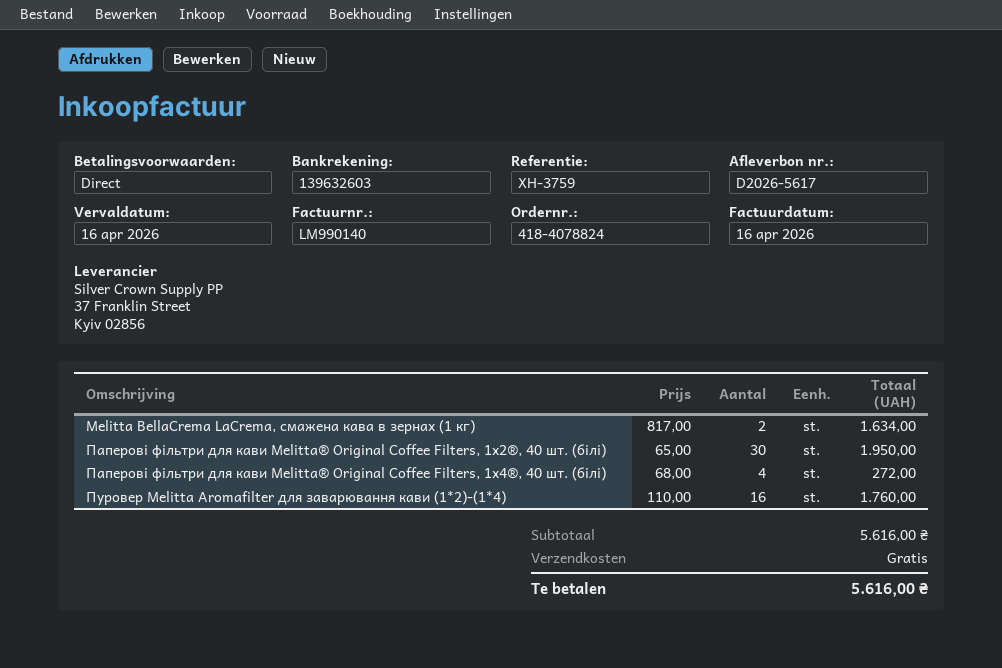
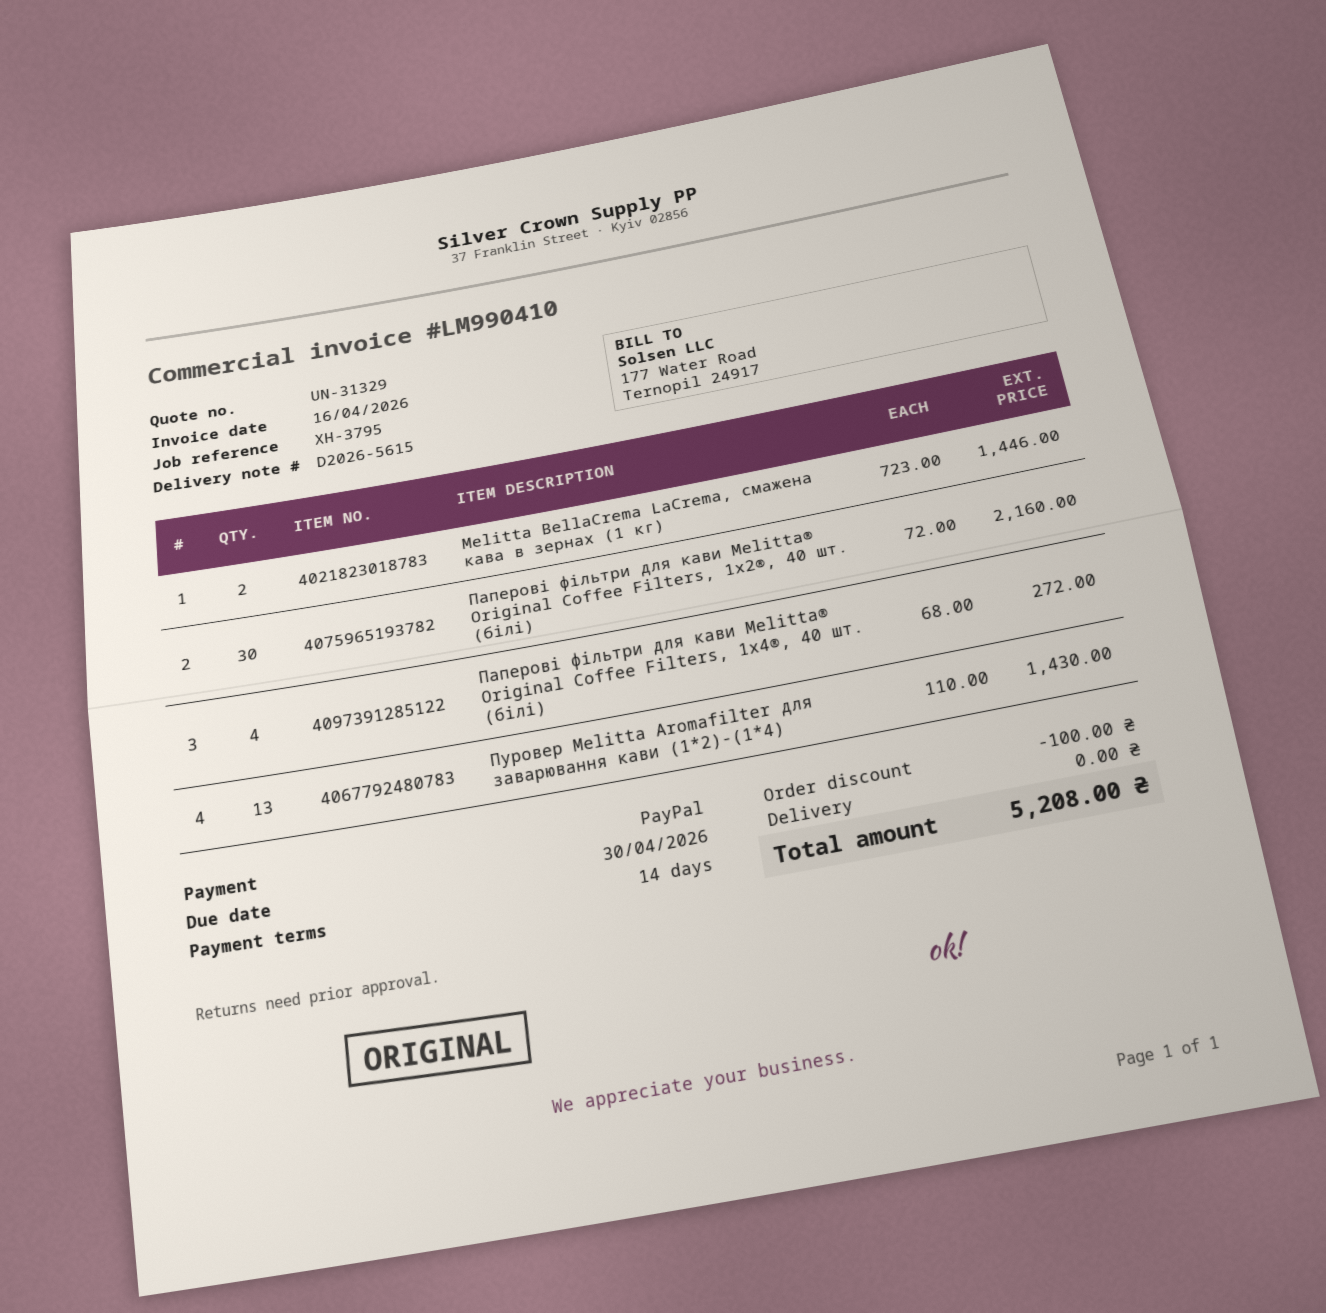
delivery note number: D2026-5617 -> D2026-5615
invoice number: LM990140 -> LM990410
payment terms: on receipt -> 14 days
due date: 2026-04-16 -> 2026-04-30
reference: XH-3759 -> XH-3795
Melitta BellaCrema LaCrema, смажена кава в зернах (1 кг): 2 x 817.00 = 1634.00 -> 2 x 723.00 = 1446.00
Паперові фільтри для кави Melitta® Original Coffee Filters, 1x2®, 40 шт. (білі): 30 x 65.00 = 1950.00 -> 30 x 72.00 = 2160.00
Пуровер Melitta Aromafilter для заварювання кави (1*2)-(1*4): 16 x 110.00 = 1760.00 -> 13 x 110.00 = 1430.00
discount: none -> 100.00
total: 5616.00 -> 5208.00

